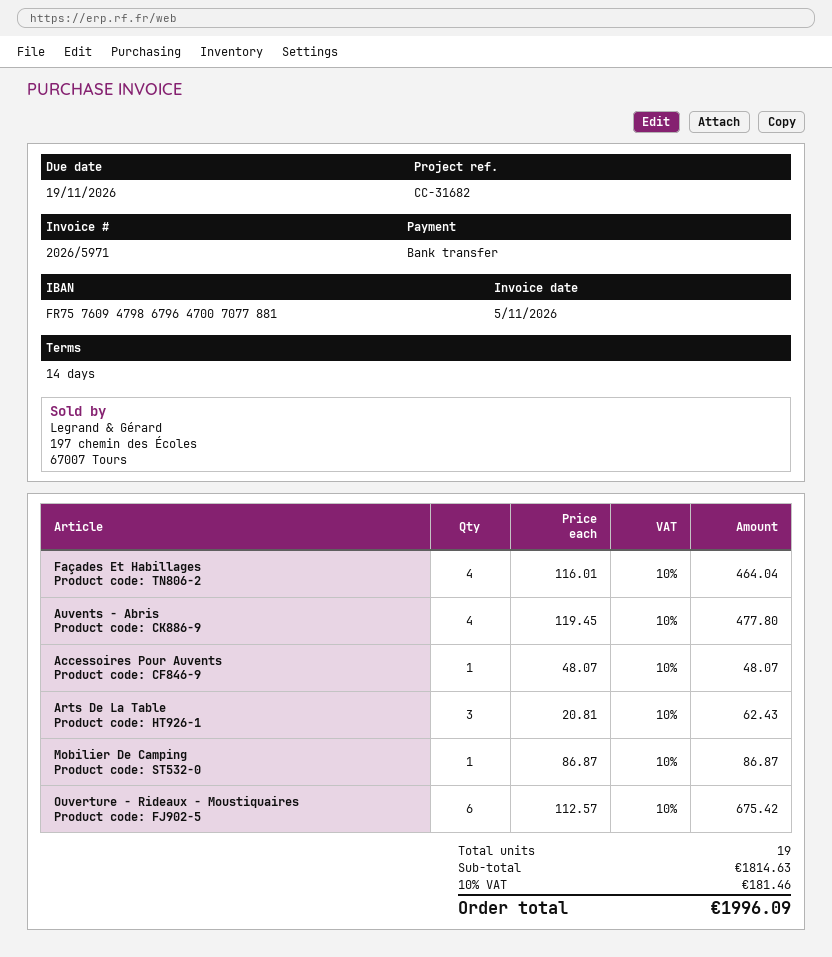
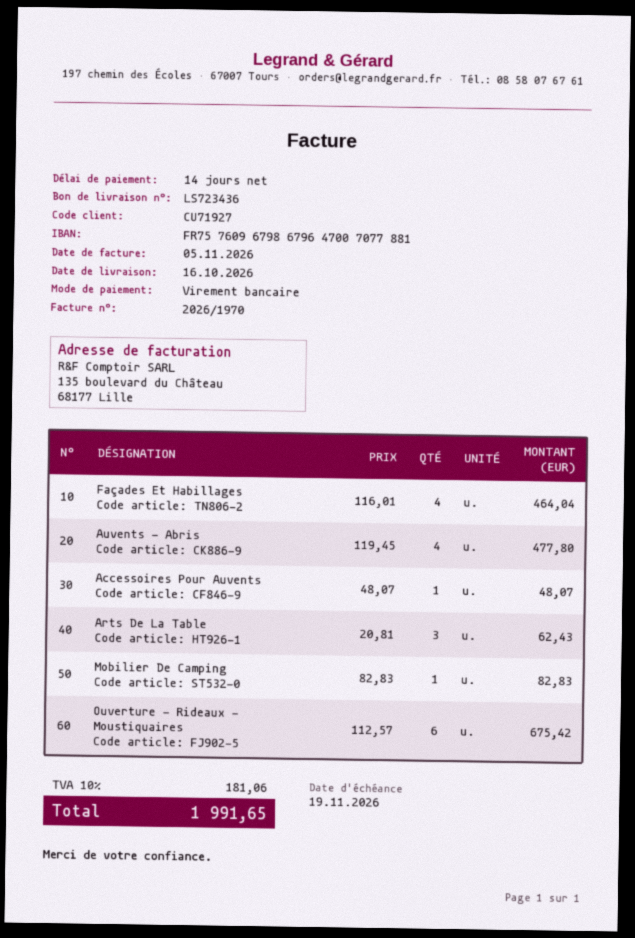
invoice number: 2026/5971 -> 2026/1970
bank account: FR7576094798679647007077881 -> FR7576096798679647007077881
Mobilier De Camping: 1 x 86.87 = 86.87 -> 1 x 82.83 = 82.83
tax: 10% = 181.46 -> 10% = 181.06
total: 1996.09 -> 1991.65

